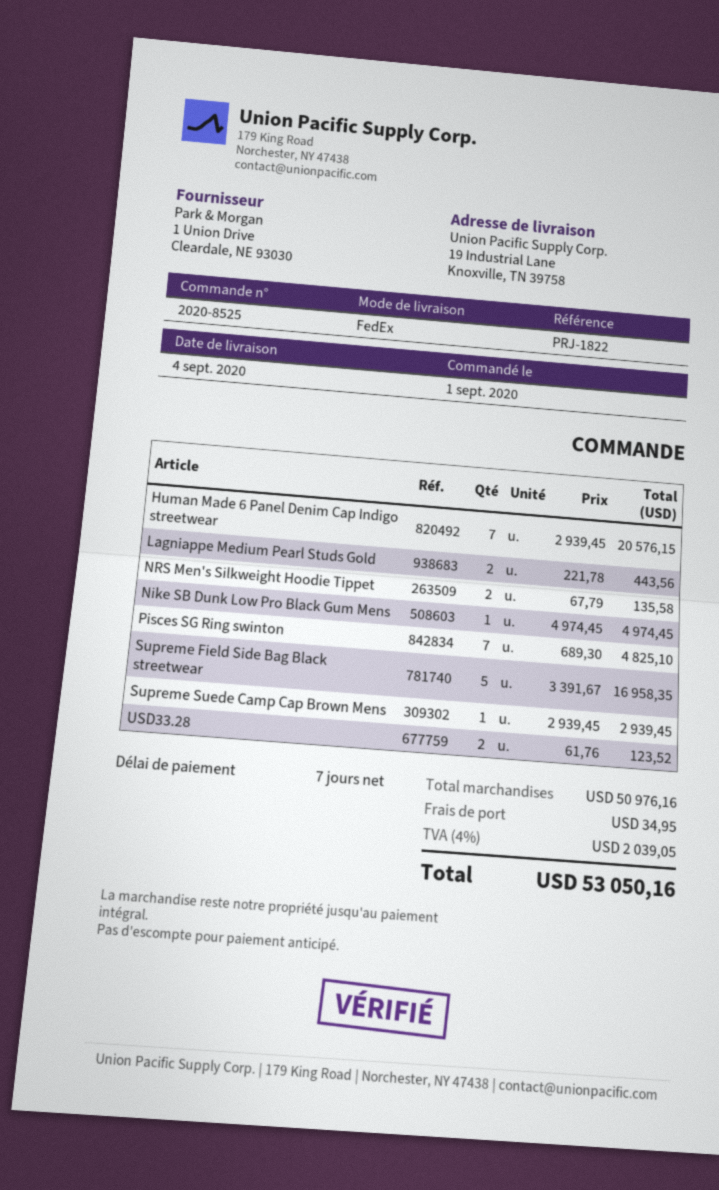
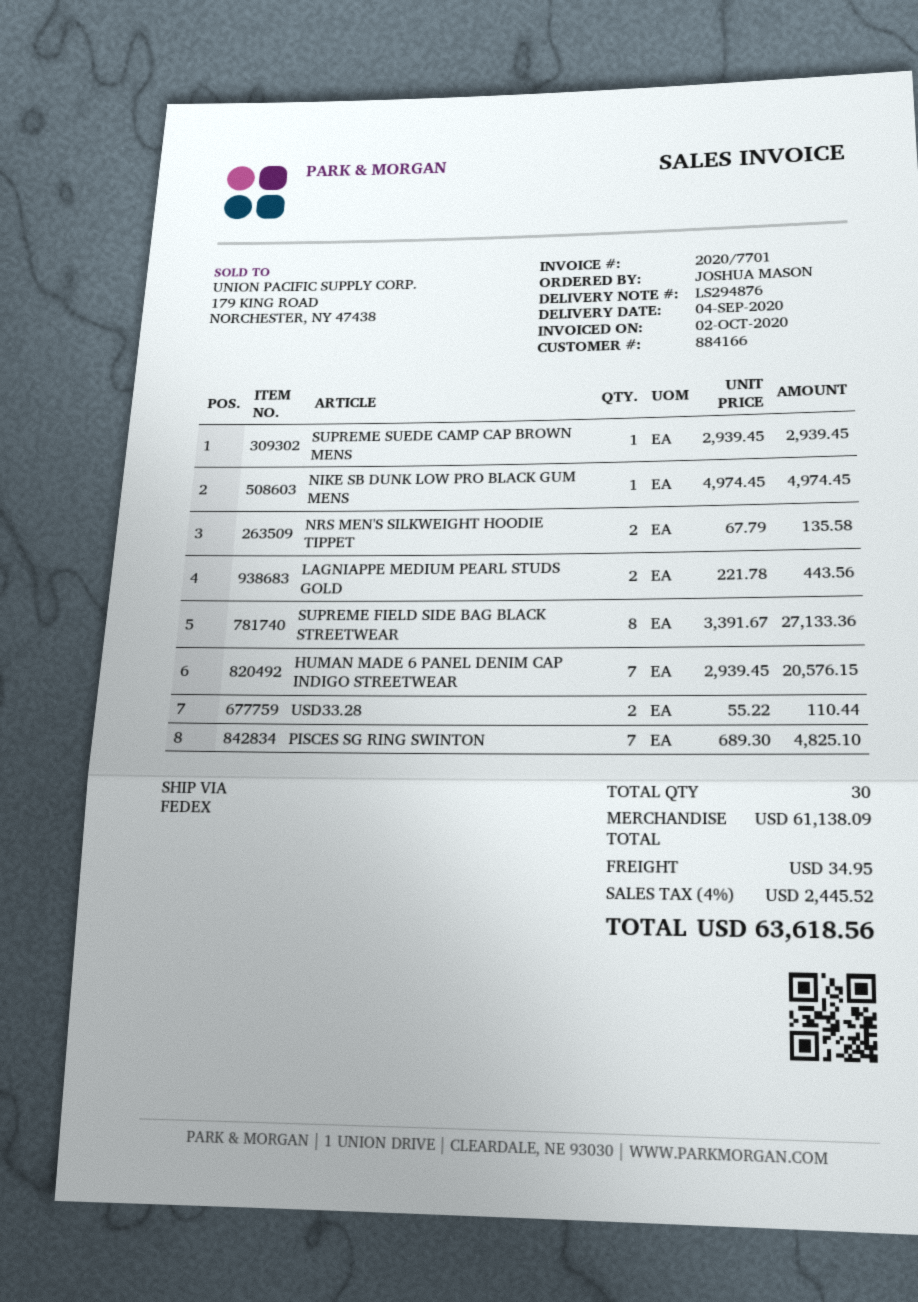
Supreme Field Side Bag Black streetwear: 5 x 3391.67 = 16958.35 -> 8 x 3391.67 = 27133.36
USD33.28: 2 x 61.76 = 123.52 -> 2 x 55.22 = 110.44
subtotal: 50976.16 -> 61138.09
tax: 4% = 2039.05 -> 4% = 2445.52
total: 53050.16 -> 63618.56

